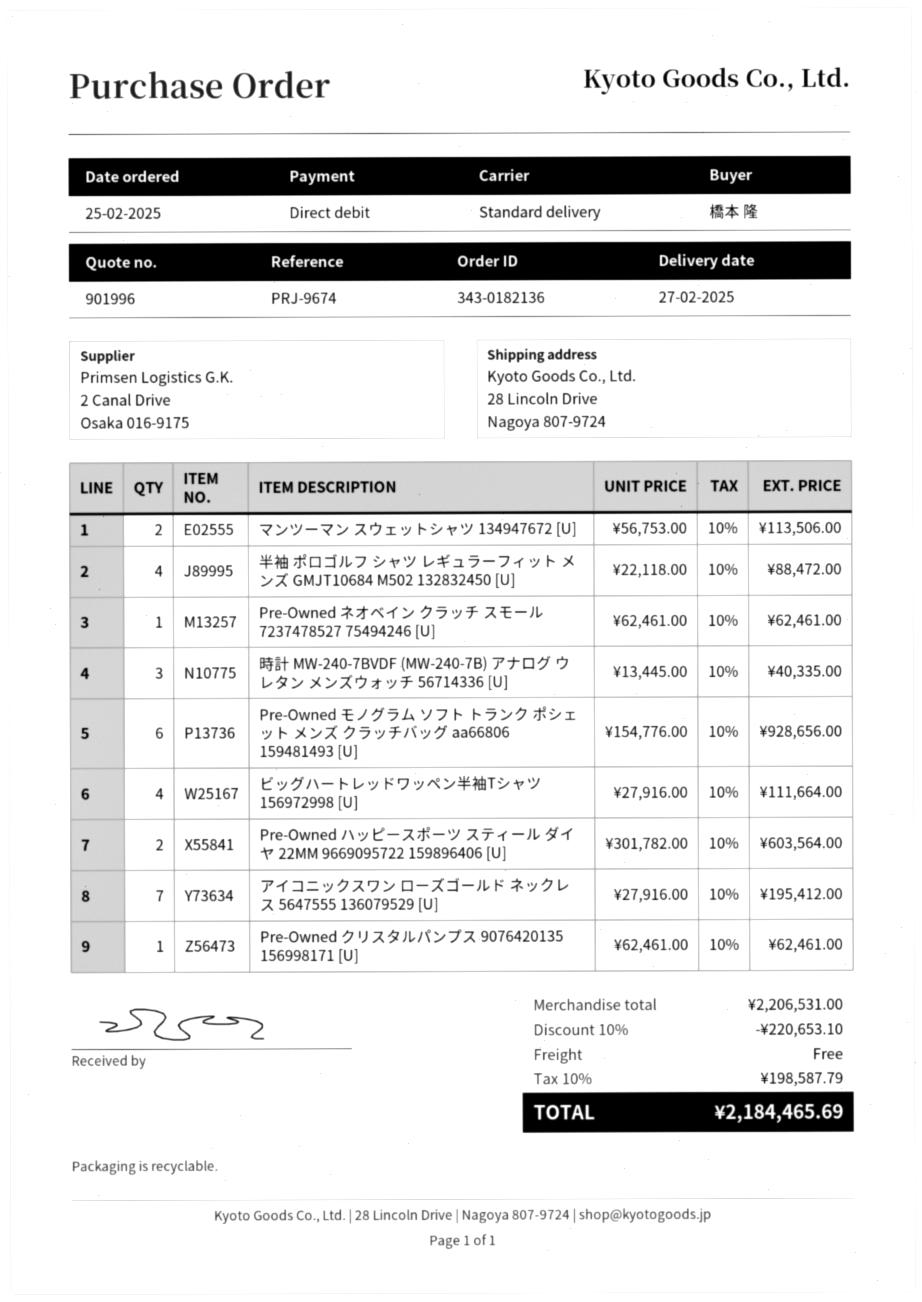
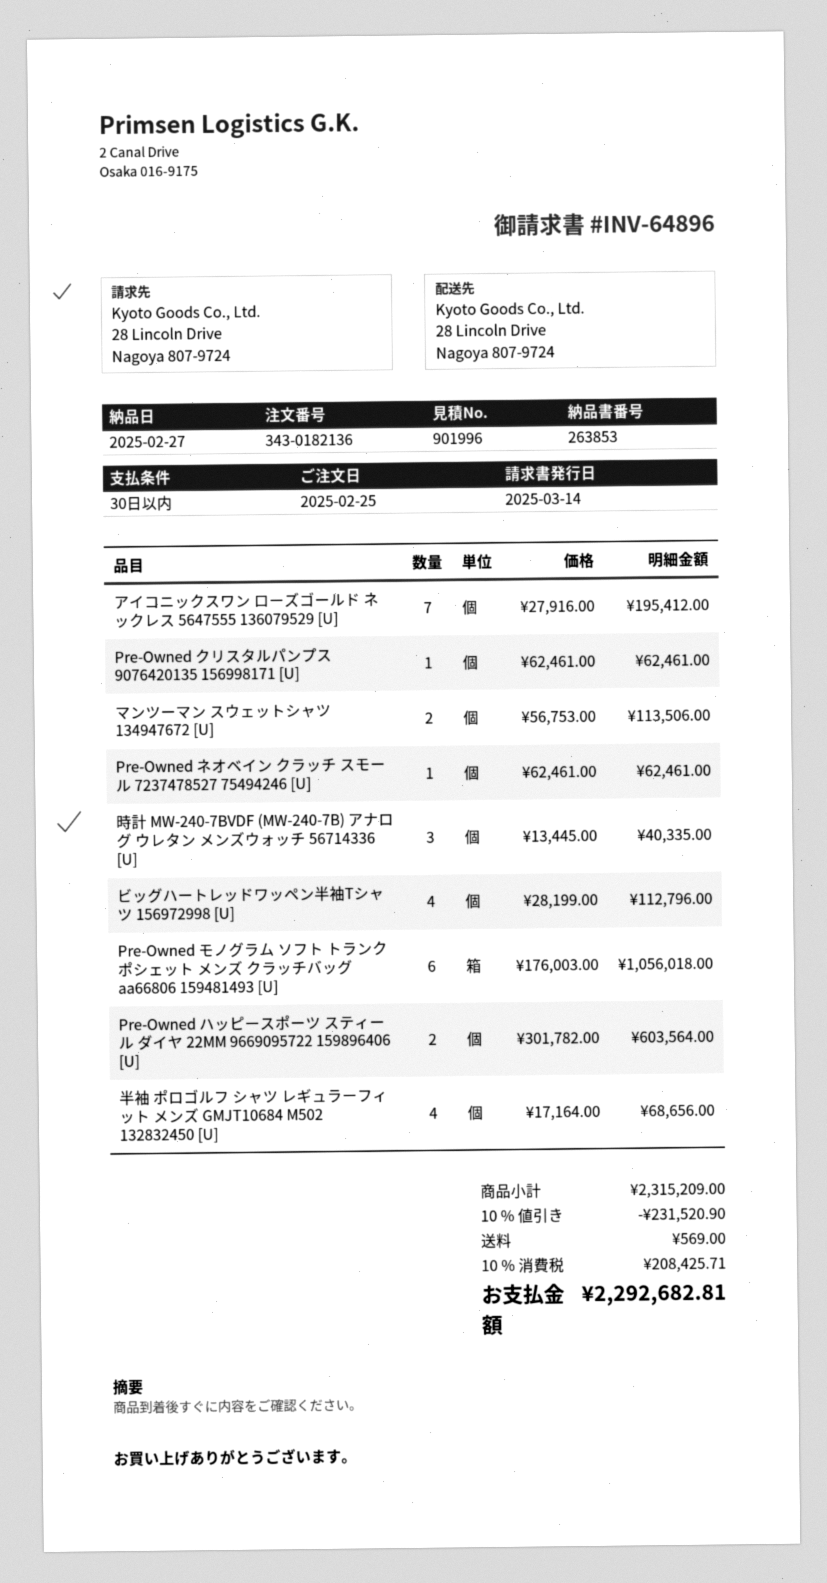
半袖 ポロゴルフ シャツ レギュラーフィット メンズ GMJT10684 M502 132832450 [U]: 4 x 22118.00 = 88472.00 -> 4 x 17164.00 = 68656.00
Pre-Owned モノグラム ソフト トランク ポシェット メンズ クラッチバッグ aa66806 159481493 [U]: 6 x 154776.00 = 928656.00 -> 6 x 176003.00 = 1056018.00
ビッグハートレッドワッペン半袖Tシャツ 156972998 [U]: 4 x 27916.00 = 111664.00 -> 4 x 28199.00 = 112796.00
subtotal: 2206531.00 -> 2315209.00
discount: 10% = 220653.10 -> 10% = 231520.90
shipping: 0.00 -> 569.00
tax: 10% = 198587.79 -> 10% = 208425.71
total: 2184465.69 -> 2292682.81

